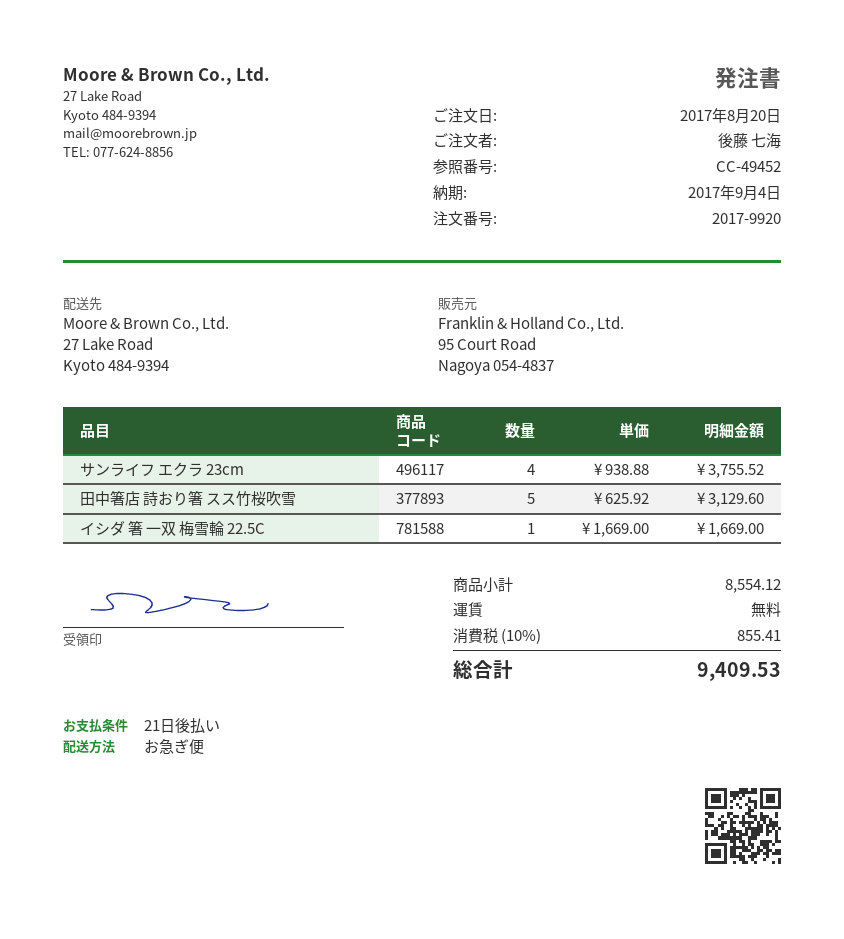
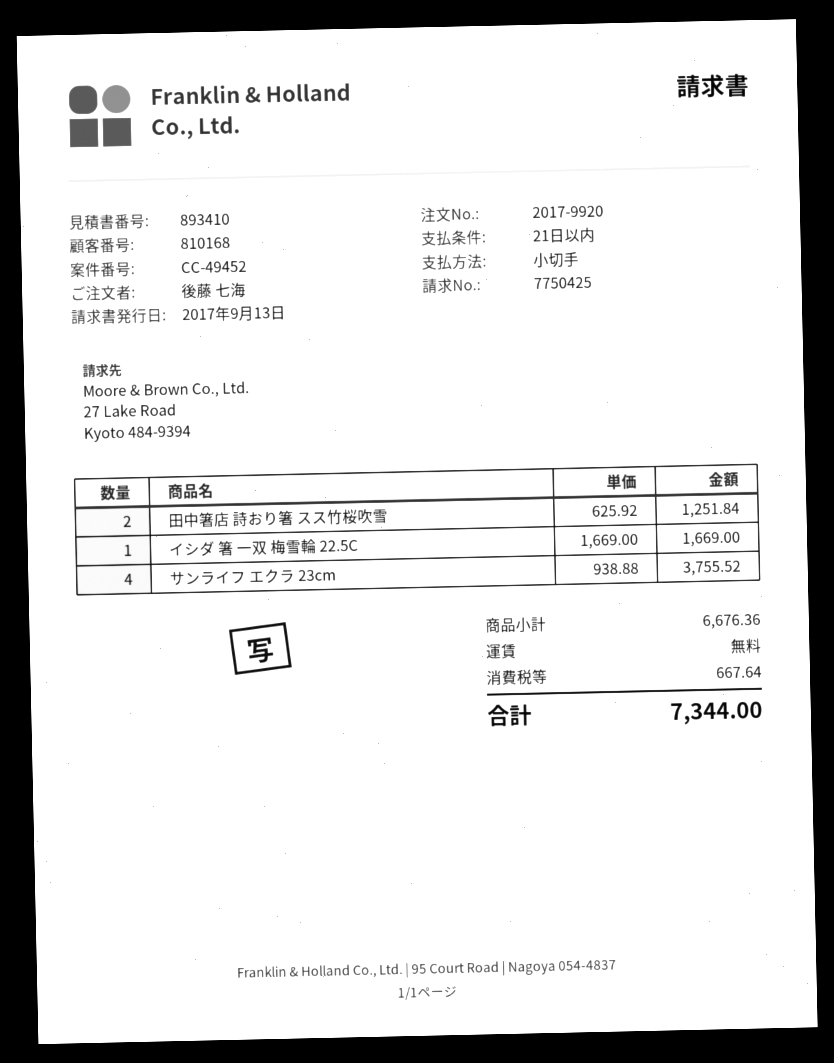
田中箸店 詩おり箸 スス竹桜吹雪: 5 x 625.92 = 3129.60 -> 2 x 625.92 = 1251.84
subtotal: 8554.12 -> 6676.36
tax: 855.41 -> 667.64
total: 9409.53 -> 7344.00

